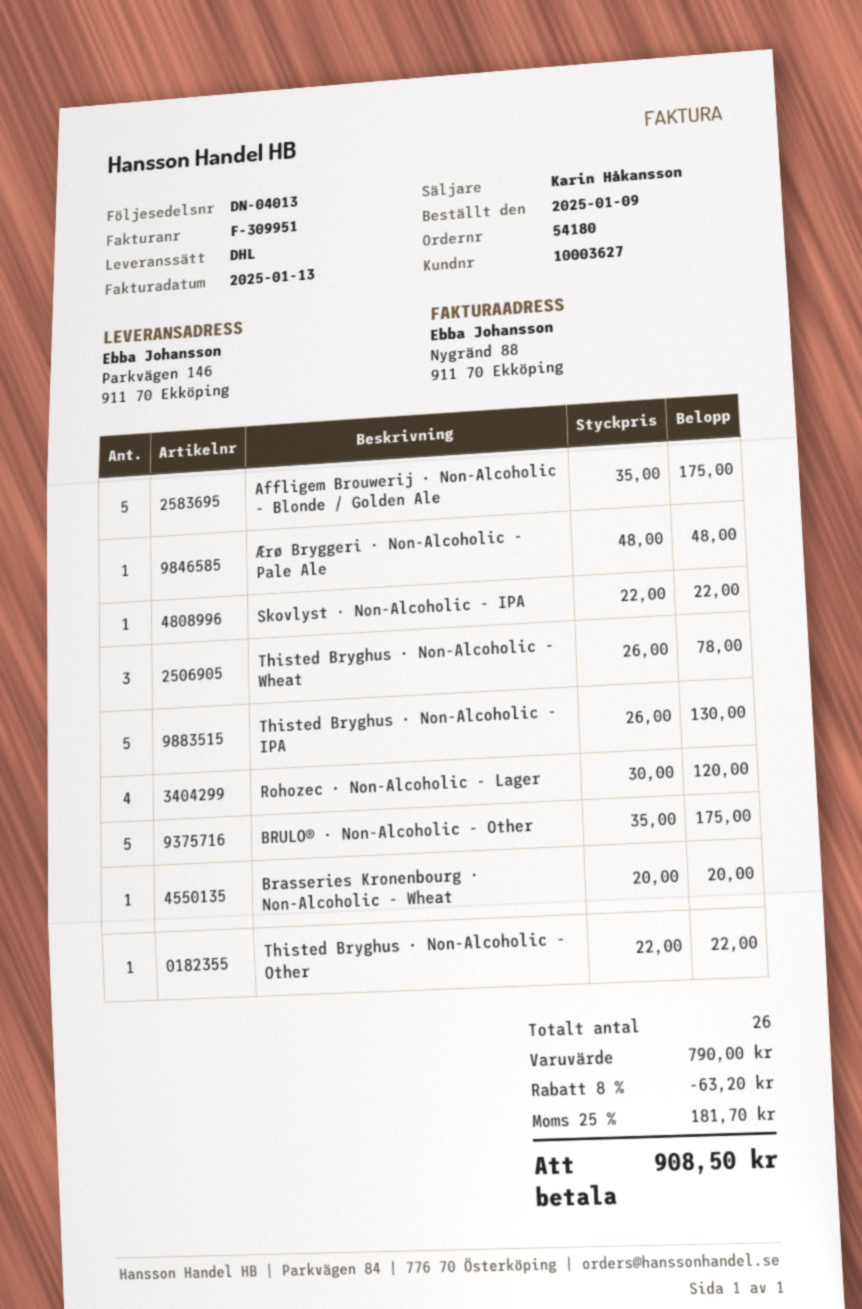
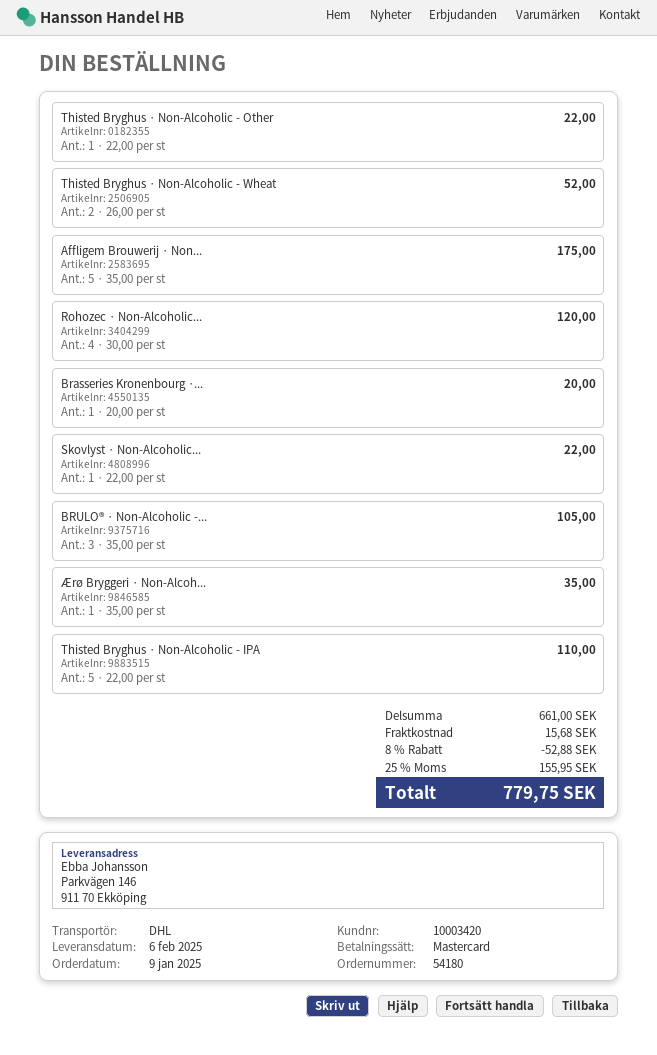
customer number: 10003627 -> 10003420
Ærø Bryggeri · Non-Alcoholic - Pale Ale: 1 x 48.00 = 48.00 -> 1 x 35.00 = 35.00
Thisted Bryghus · Non-Alcoholic - Wheat: 3 x 26.00 = 78.00 -> 2 x 26.00 = 52.00
Thisted Bryghus · Non-Alcoholic - IPA: 5 x 26.00 = 130.00 -> 5 x 22.00 = 110.00
BRULO® · Non-Alcoholic - Other: 5 x 35.00 = 175.00 -> 3 x 35.00 = 105.00
subtotal: 790.00 -> 661.00
discount: 8% = 63.20 -> 8% = 52.88
shipping: none -> 15.68
tax: 25% = 181.70 -> 25% = 155.95
total: 908.50 -> 779.75

